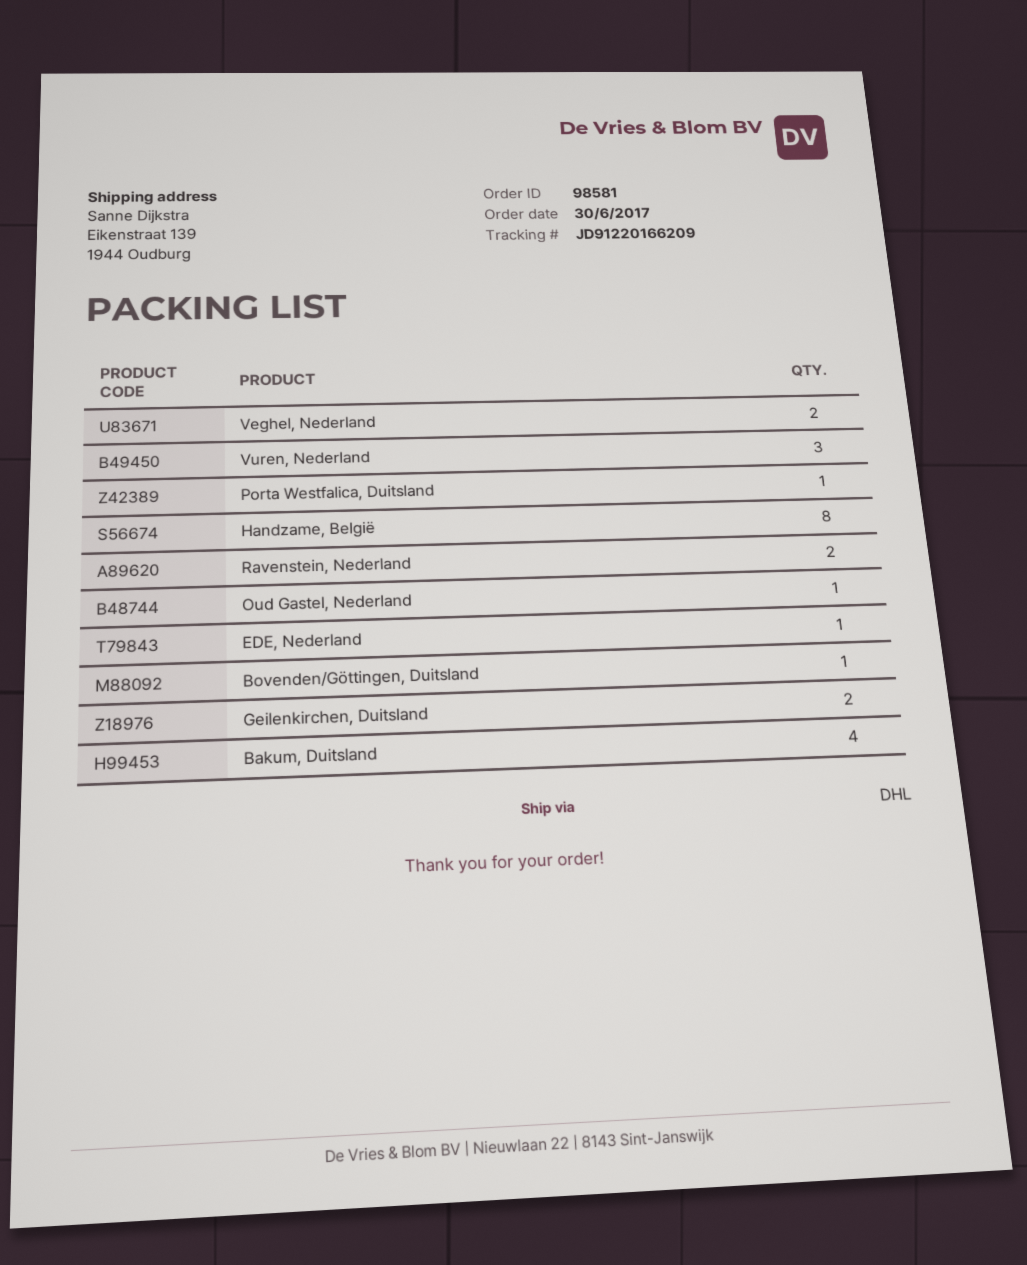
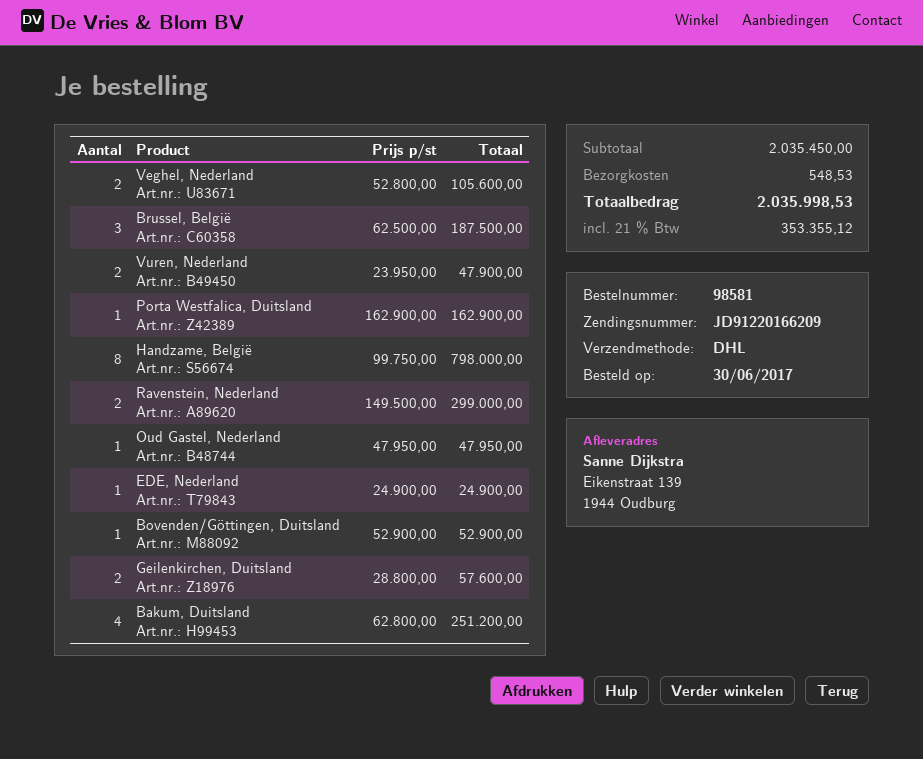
Vuren, Nederland: 3 -> 2
Brussel, België: none -> 3

